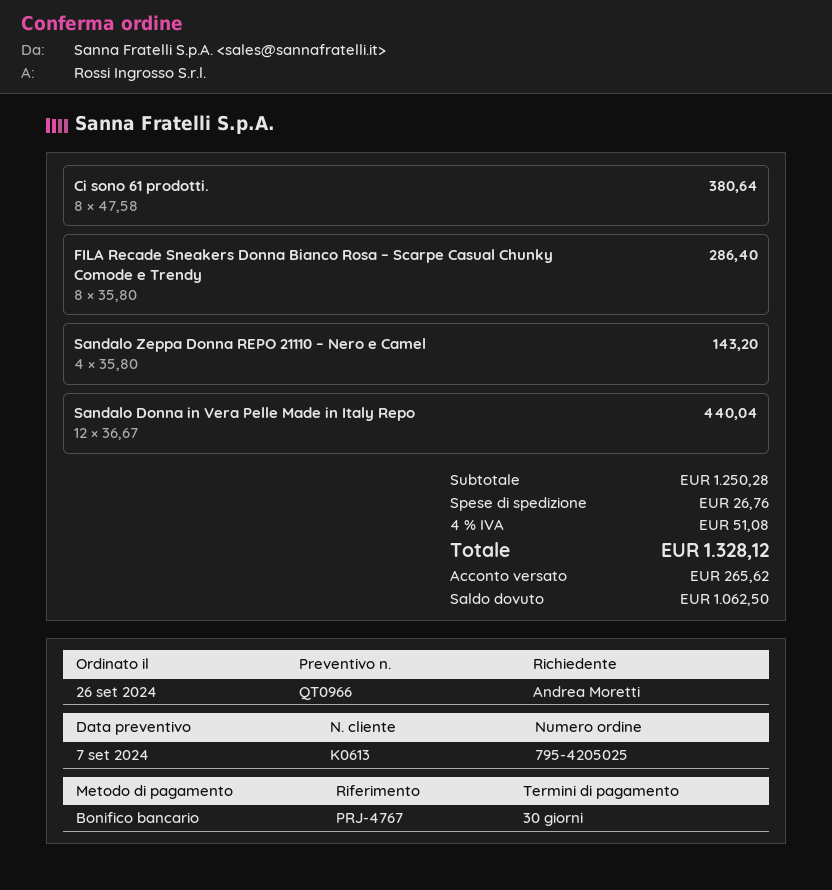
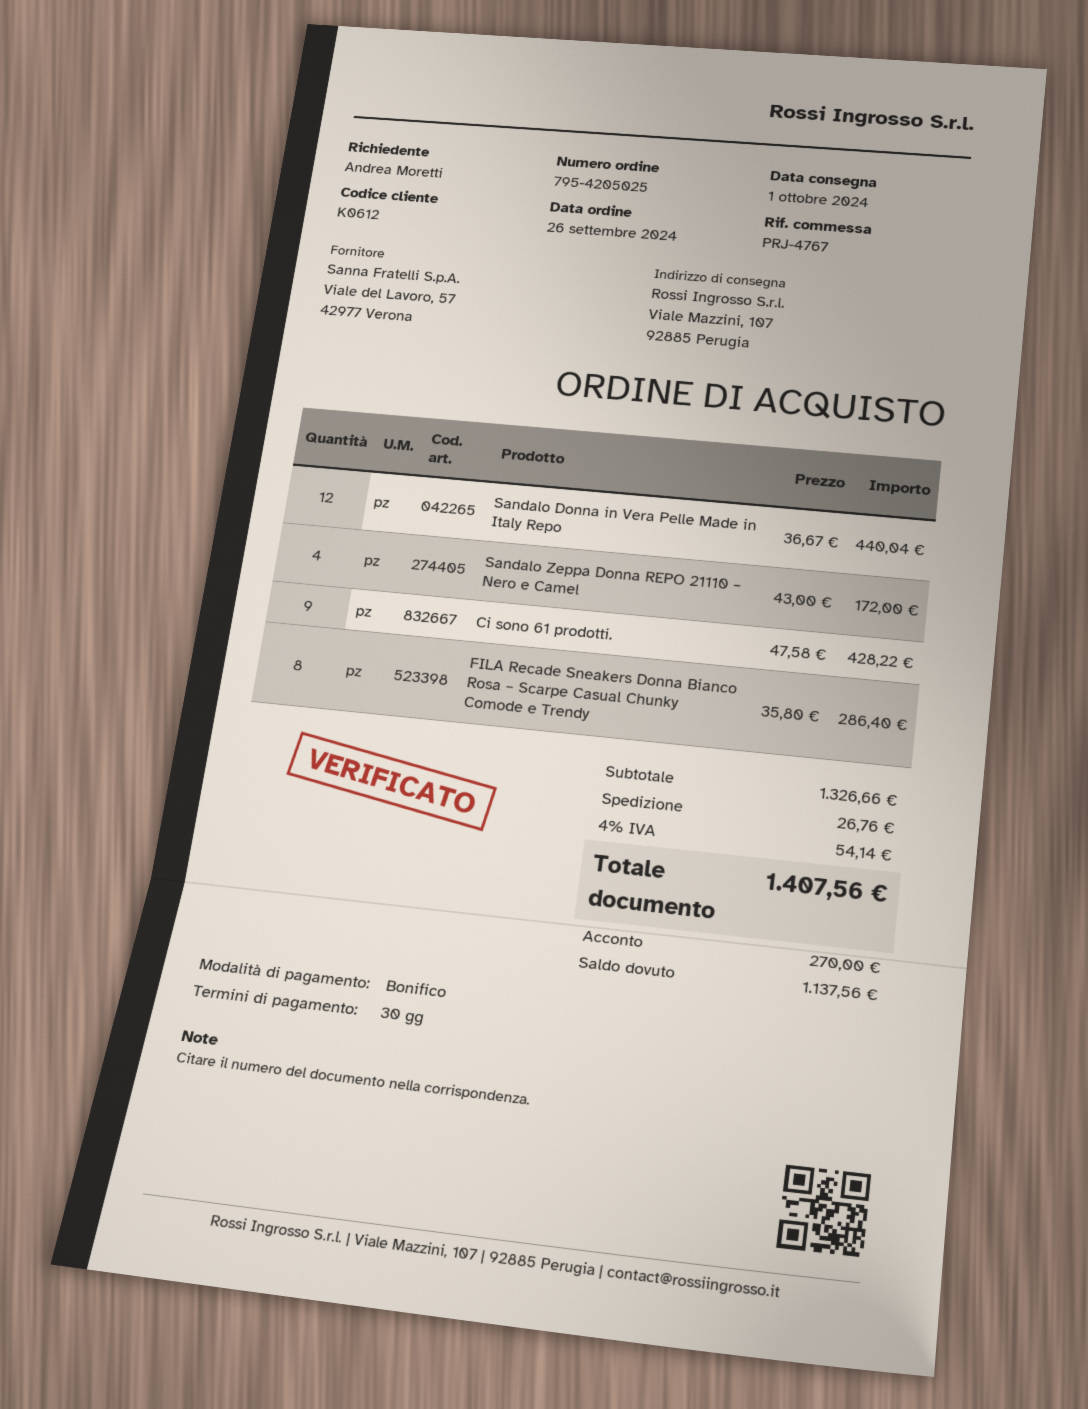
customer number: K0613 -> K0612
Ci sono 61 prodotti.: 8 x 47.58 = 380.64 -> 9 x 47.58 = 428.22
Sandalo Zeppa Donna REPO 21110 – Nero e Camel: 4 x 35.80 = 143.20 -> 4 x 43.00 = 172.00
subtotal: 1250.28 -> 1326.66
tax: 4% = 51.08 -> 4% = 54.14
total: 1328.12 -> 1407.56
deposit: 265.62 -> 270.00
balance: 1062.50 -> 1137.56

